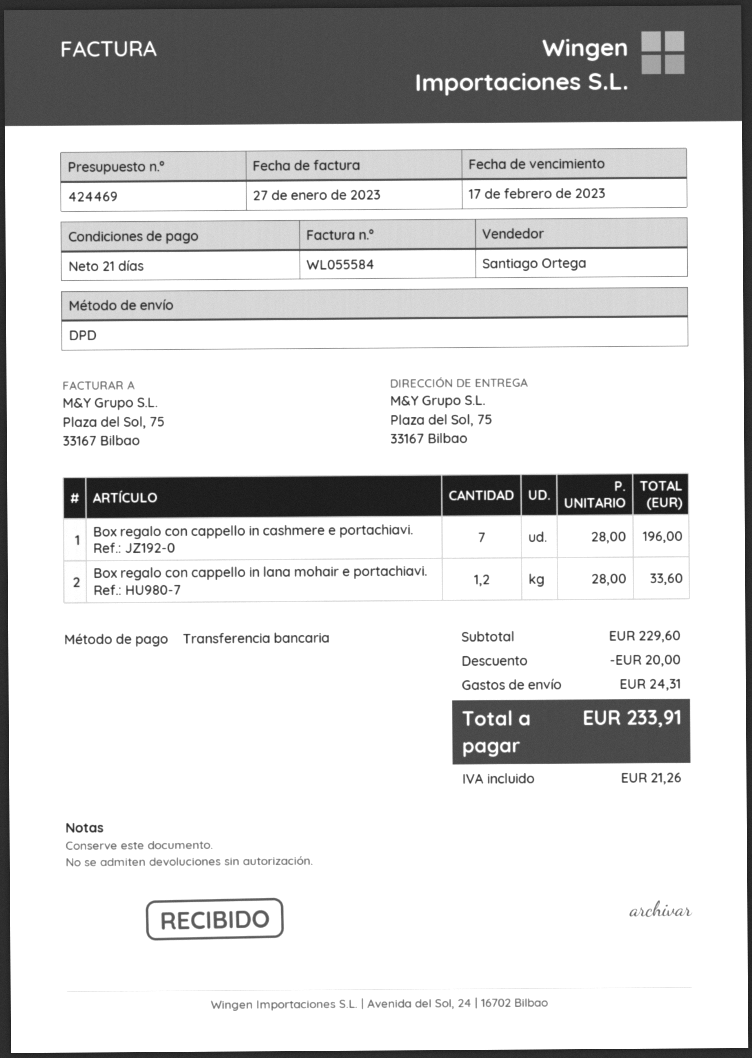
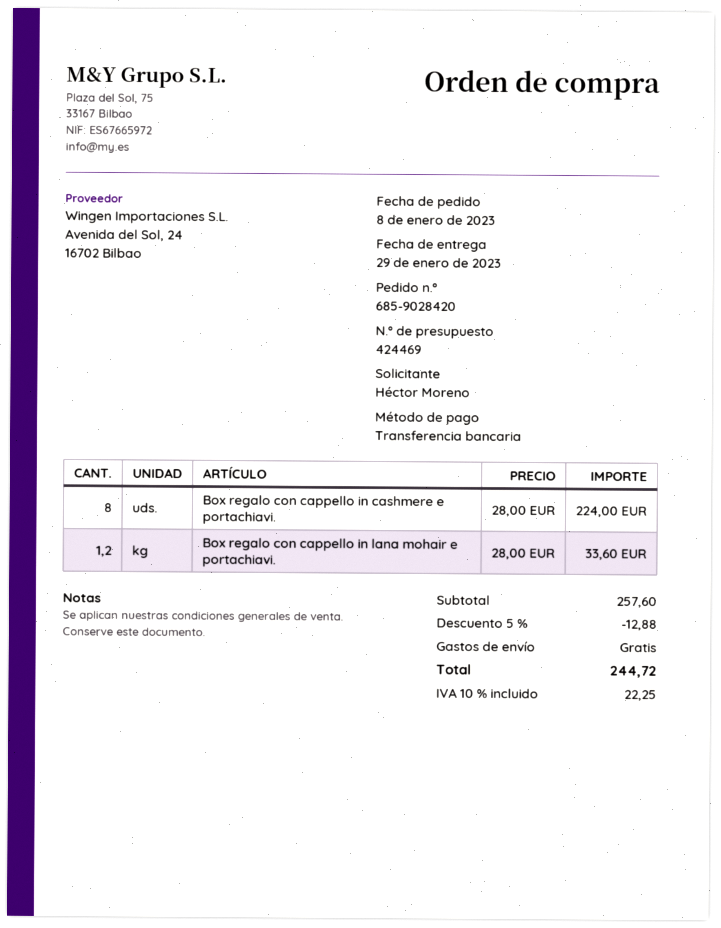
Box regalo con cappello in cashmere e portachiavi.: 7 x 28.00 = 196.00 -> 8 x 28.00 = 224.00
subtotal: 229.60 -> 257.60
discount: 20.00 -> 12.88
shipping: 24.31 -> 0.00
tax: 21.26 -> 22.25
total: 233.91 -> 244.72

